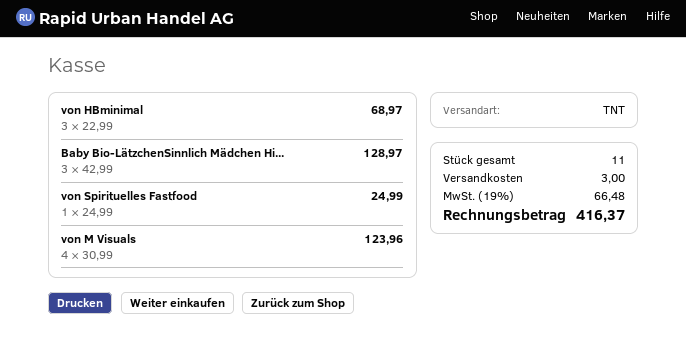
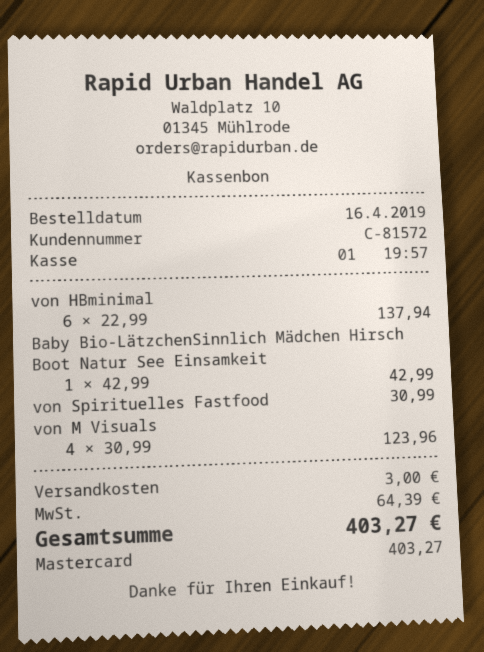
von HBminimal: 3 x 22.99 = 68.97 -> 6 x 22.99 = 137.94
Baby Bio-LätzchenSinnlich Mädchen Hi...: 3 x 42.99 = 128.97 -> 1 x 42.99 = 42.99
von Spirituelles Fastfood: 1 x 24.99 = 24.99 -> 1 x 30.99 = 30.99
tax: 66.48 -> 64.39
total: 416.37 -> 403.27

